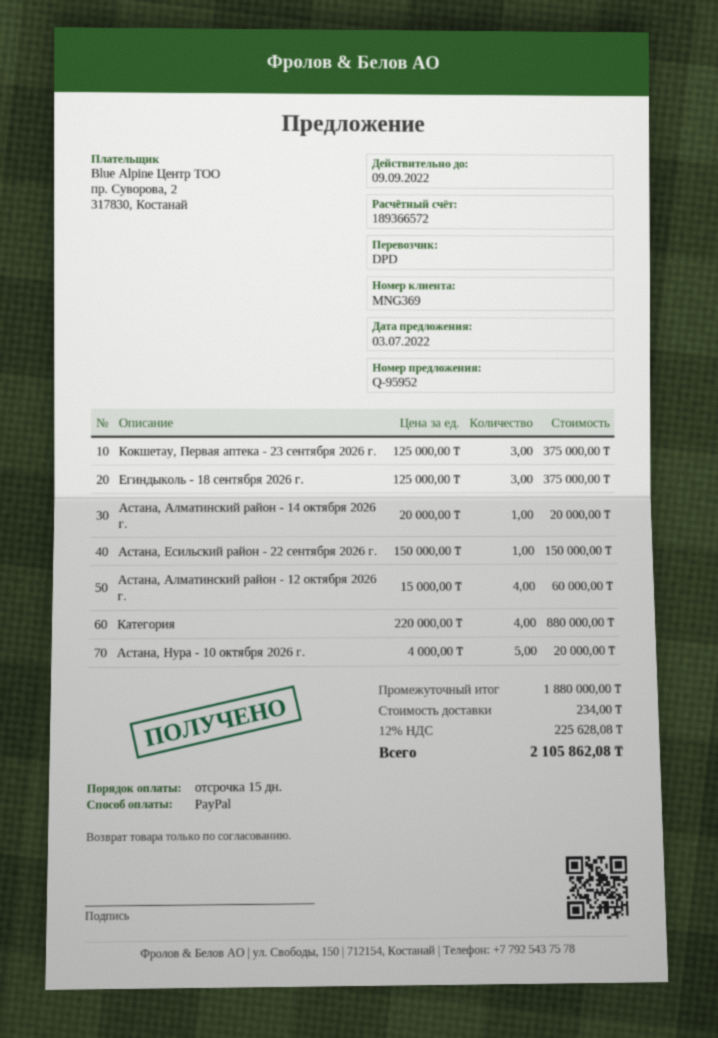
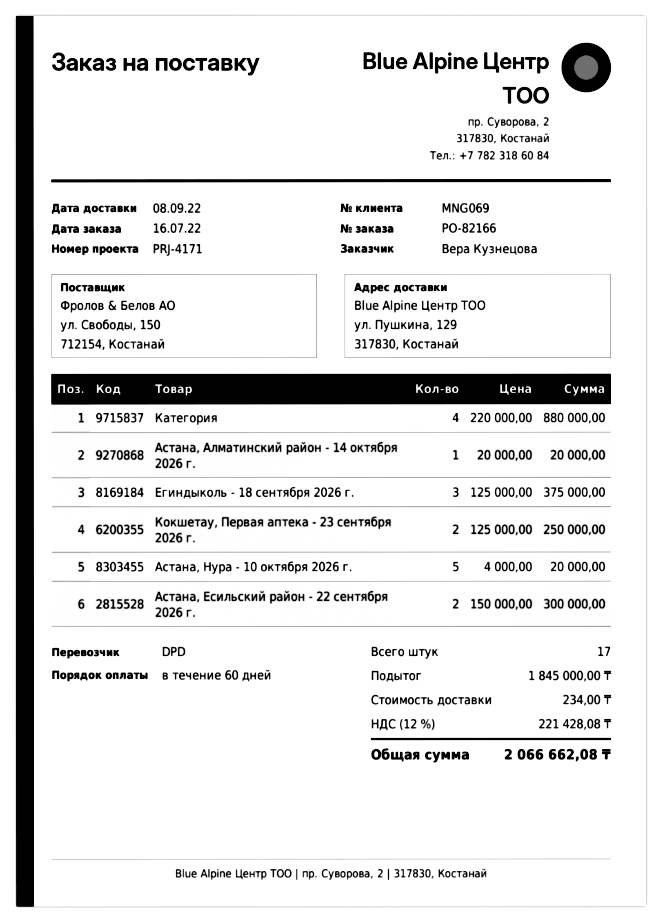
payment terms: 15 days -> 60 days
customer number: MNG369 -> MNG069
Кокшетау, Первая аптека - 23 сентября 2026 г.: 3 x 125000.00 = 375000.00 -> 2 x 125000.00 = 250000.00
Астана, Есильский район - 22 сентября 2026 г.: 1 x 150000.00 = 150000.00 -> 2 x 150000.00 = 300000.00
Астана, Алматинский район - 12 октября 2026 г.: 4 x 15000.00 = 60000.00 -> none
subtotal: 1880000.00 -> 1845000.00
tax: 12% = 225628.08 -> 12% = 221428.08
total: 2105862.08 -> 2066662.08

